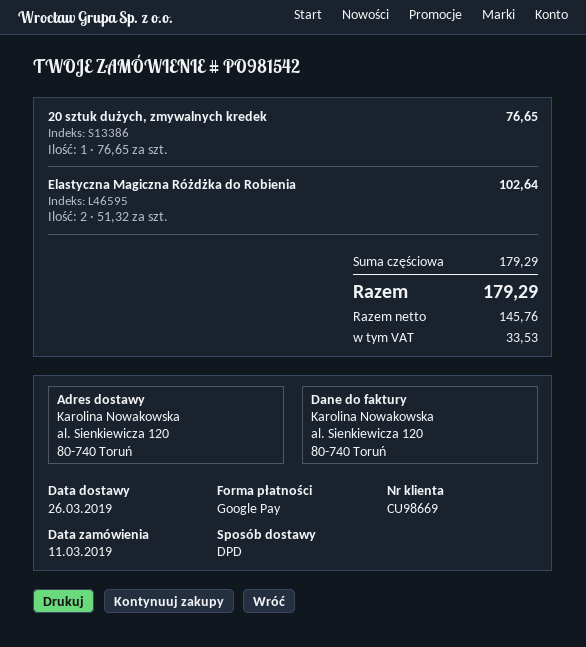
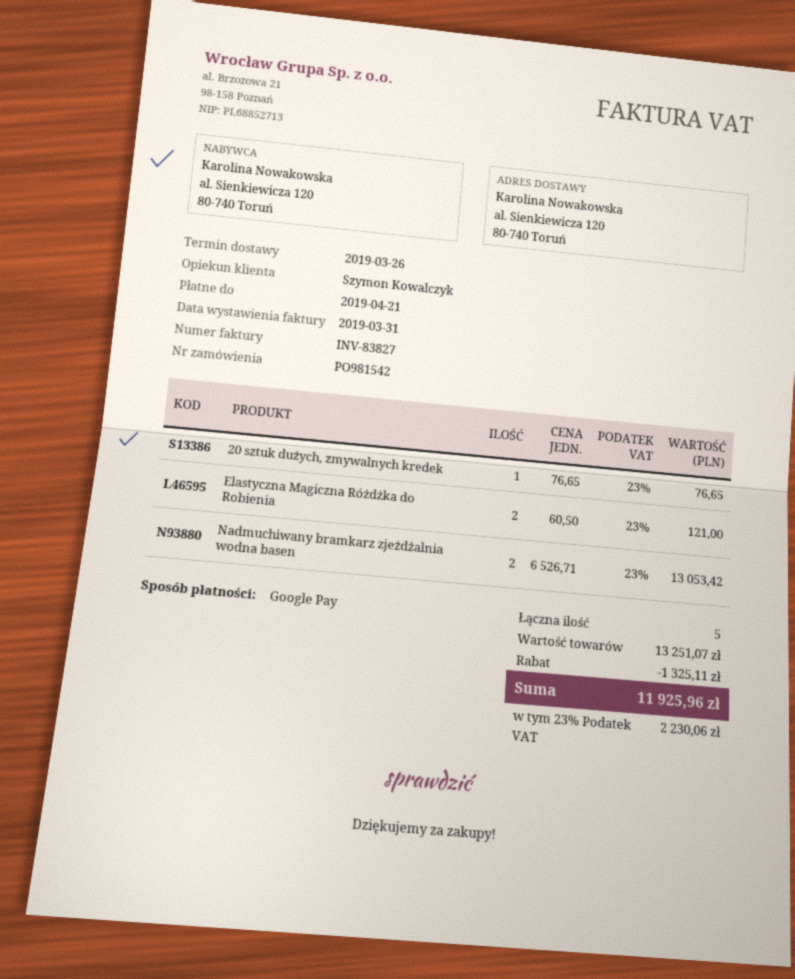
Elastyczna Magiczna Różdżka do Robienia: 2 x 51.32 = 102.64 -> 2 x 60.50 = 121.00
Nadmuchiwany bramkarz zjeżdżalnia wodna basen: none -> 2 x 6526.71 = 13053.42
subtotal: 179.29 -> 13251.07
discount: none -> 1325.11
tax: 33.53 -> 2230.06
total: 179.29 -> 11925.96

